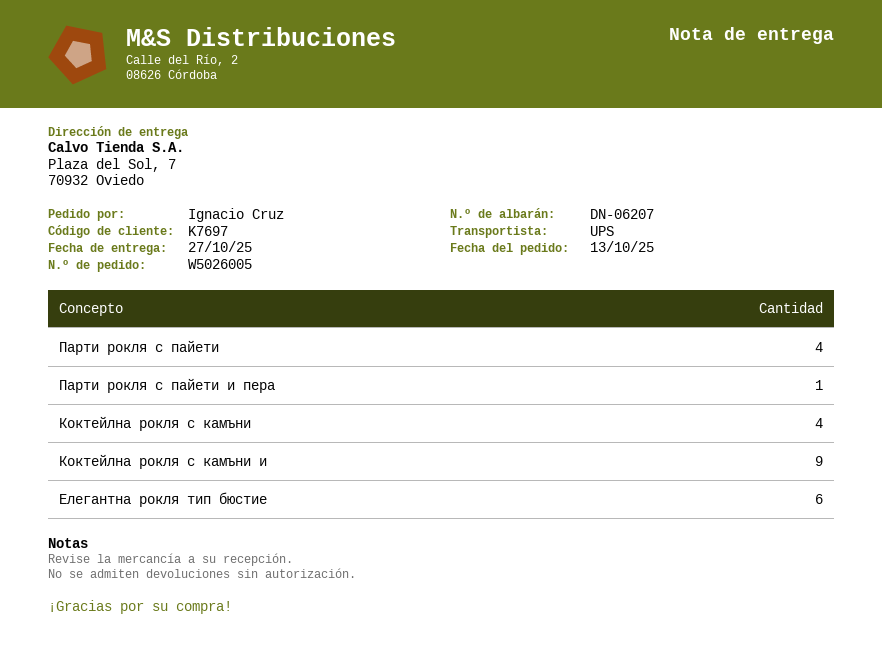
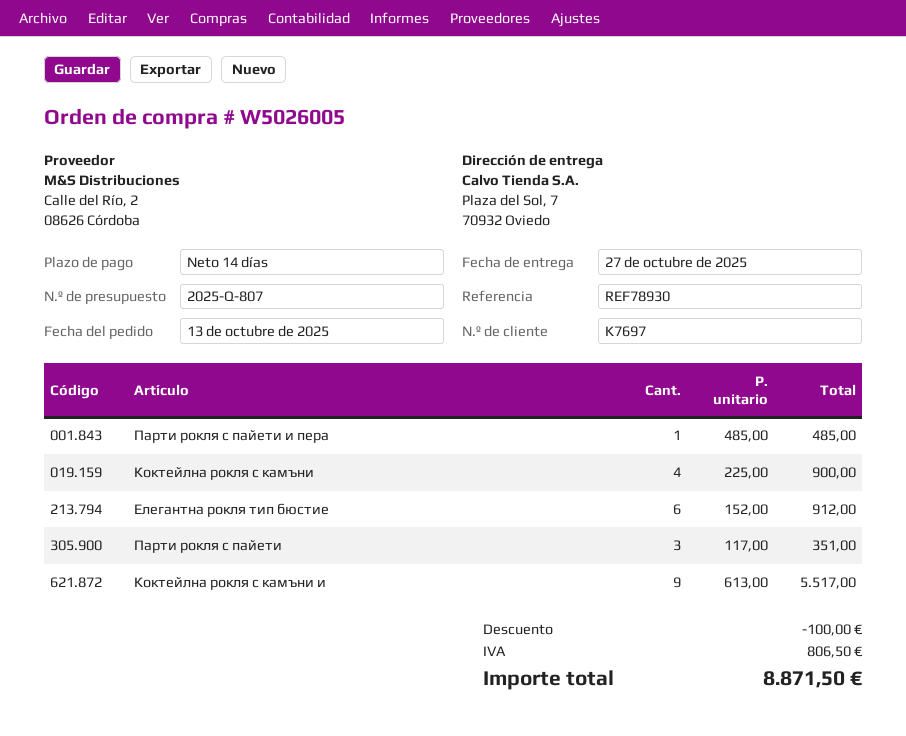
Парти рокля с пайети: 4 -> 3

